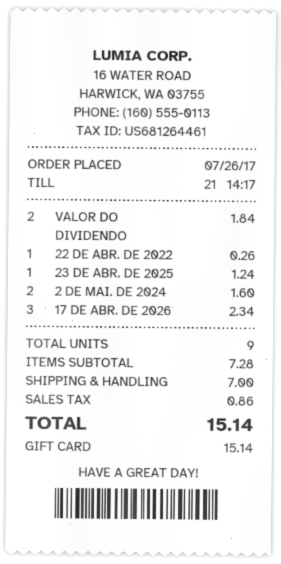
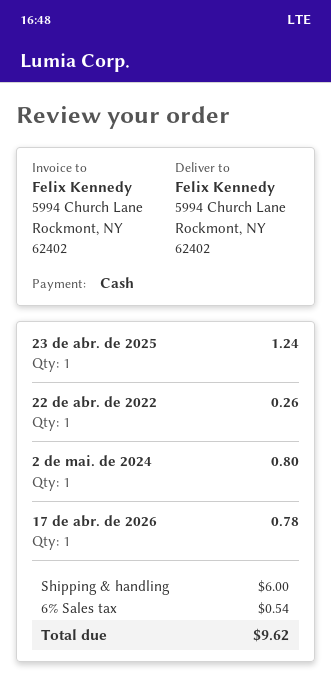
payment method: gift card -> cash
VALOR DO DIVIDENDO: 2 for 1.84 -> none
2 DE MAI. DE 2024: 2 for 1.60 -> 1 for 0.80
17 DE ABR. DE 2026: 3 for 2.34 -> 1 for 0.78
shipping: 7.00 -> 6.00
tax: 0.86 -> 0.54
total: 15.14 -> 9.62

